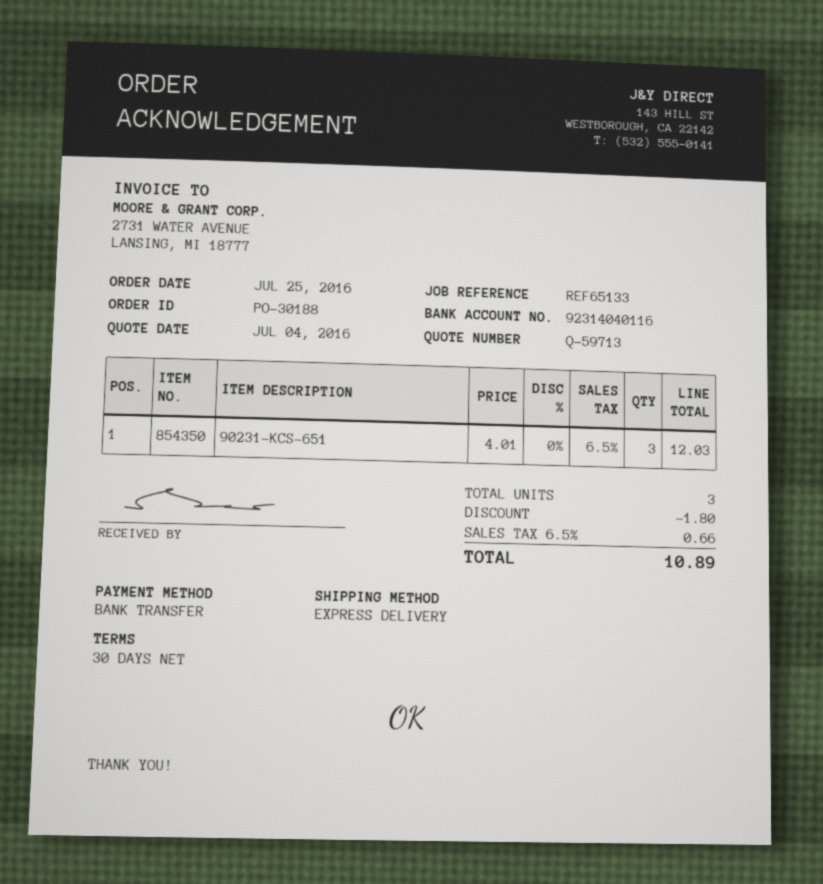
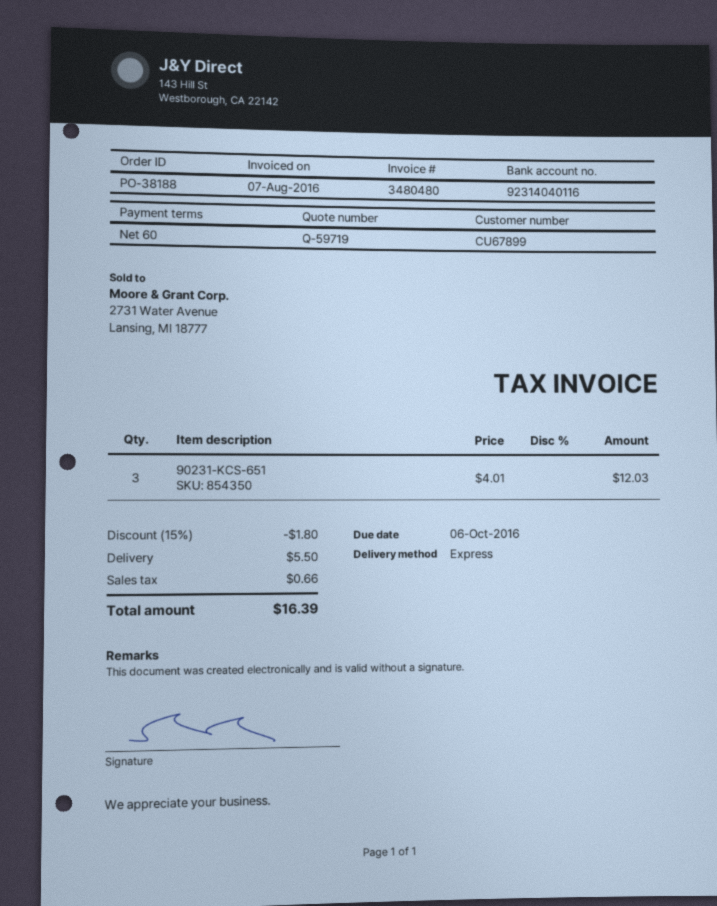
quote number: Q-59713 -> Q-59719
order number: PO-30188 -> PO-38188
payment terms: 30 days -> 60 days
shipping: none -> 5.50
total: 10.89 -> 16.39

